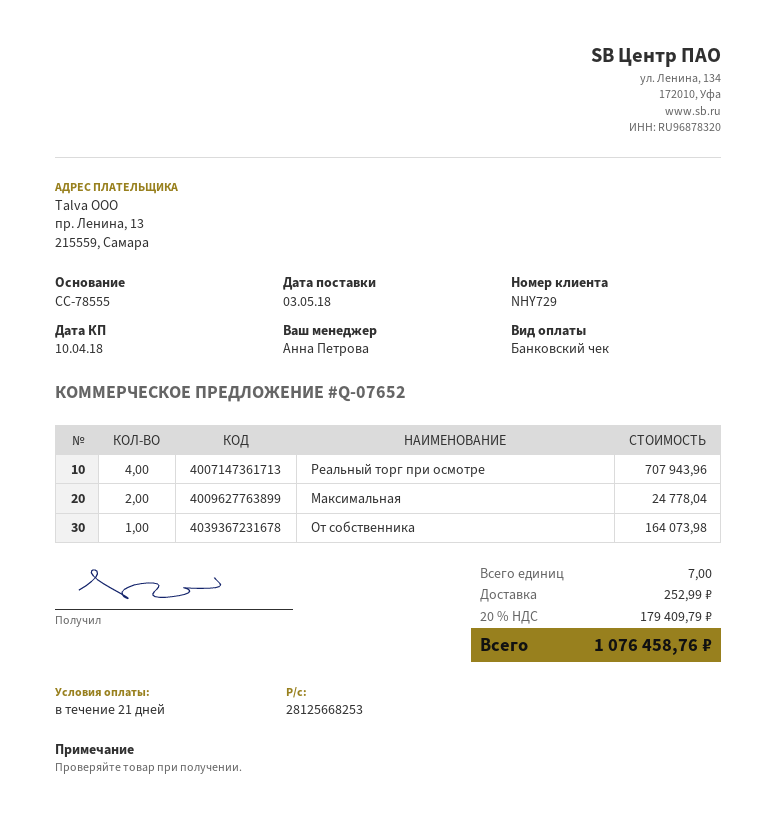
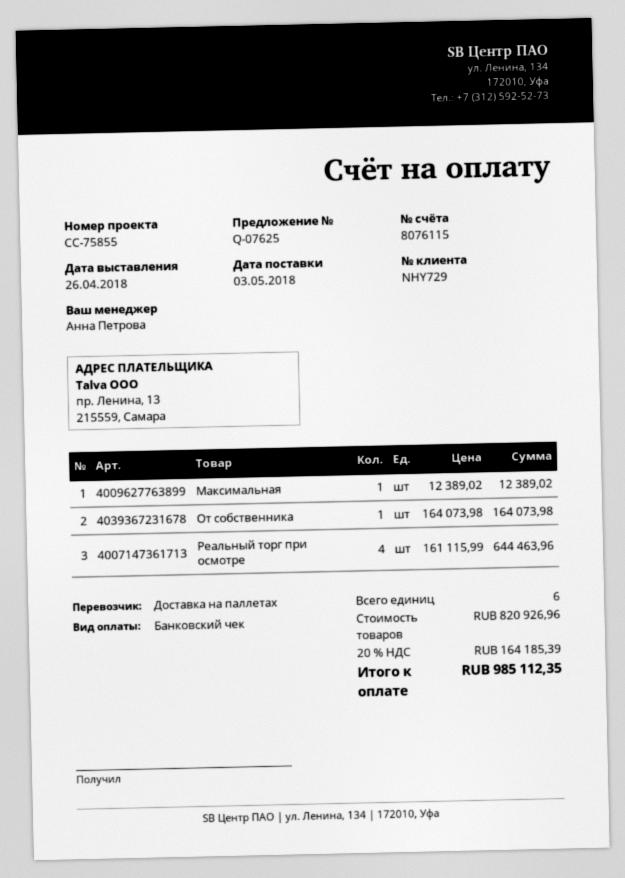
quote number: Q-07652 -> Q-07625
reference: CC-78555 -> CC-75855
Реальный торг при осмотре: 4 for 707943.96 -> 4 for 644463.96
Максимальная: 2 for 24778.04 -> 1 for 12389.02
total quantity: 7 -> 6
shipping: 252.99 -> none
tax: 20% = 179409.79 -> 20% = 164185.39
total: 1076458.76 -> 985112.35

